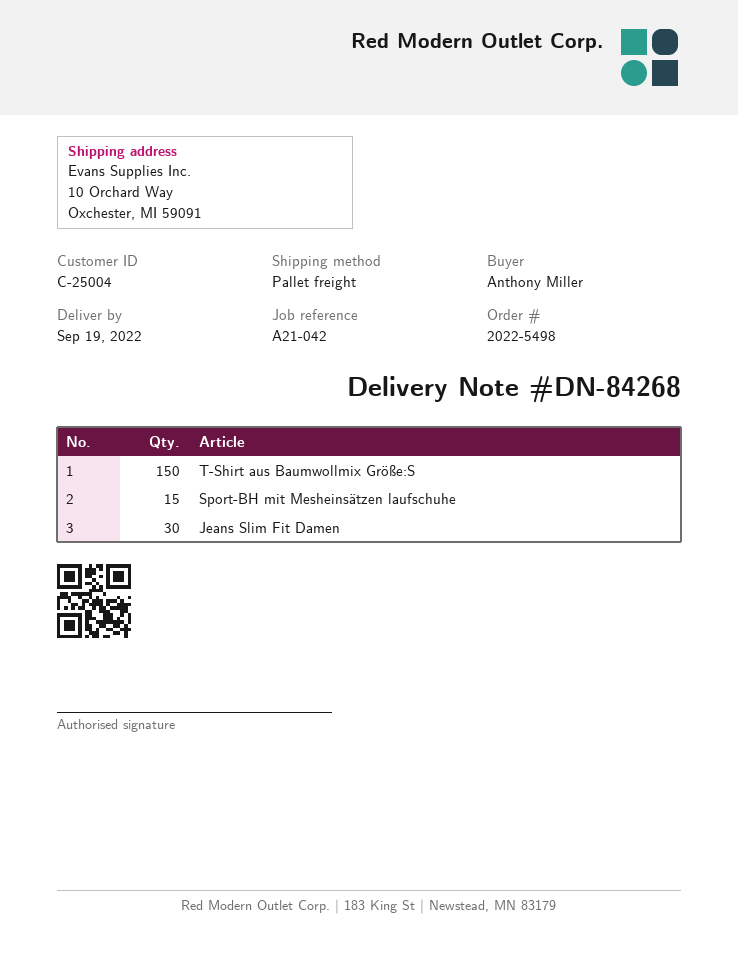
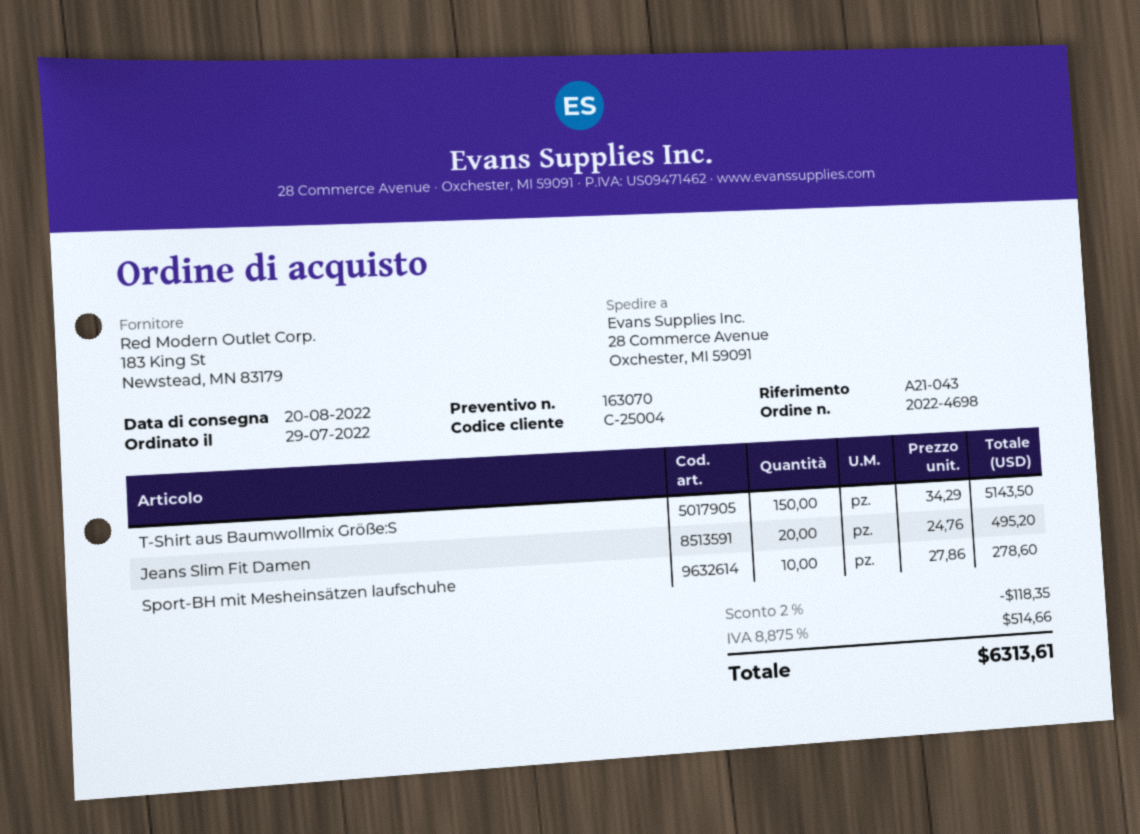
order number: 2022-5498 -> 2022-4698
delivery date: 2022-09-19 -> 2022-08-20
reference: A21-042 -> A21-043
ship to: 10 Orchard Way, Oxchester, MI 59091 -> 28 Commerce Avenue, Oxchester, MI 59091
Sport-BH mit Mesheinsätzen laufschuhe: 15 -> 10
Jeans Slim Fit Damen: 30 -> 20

